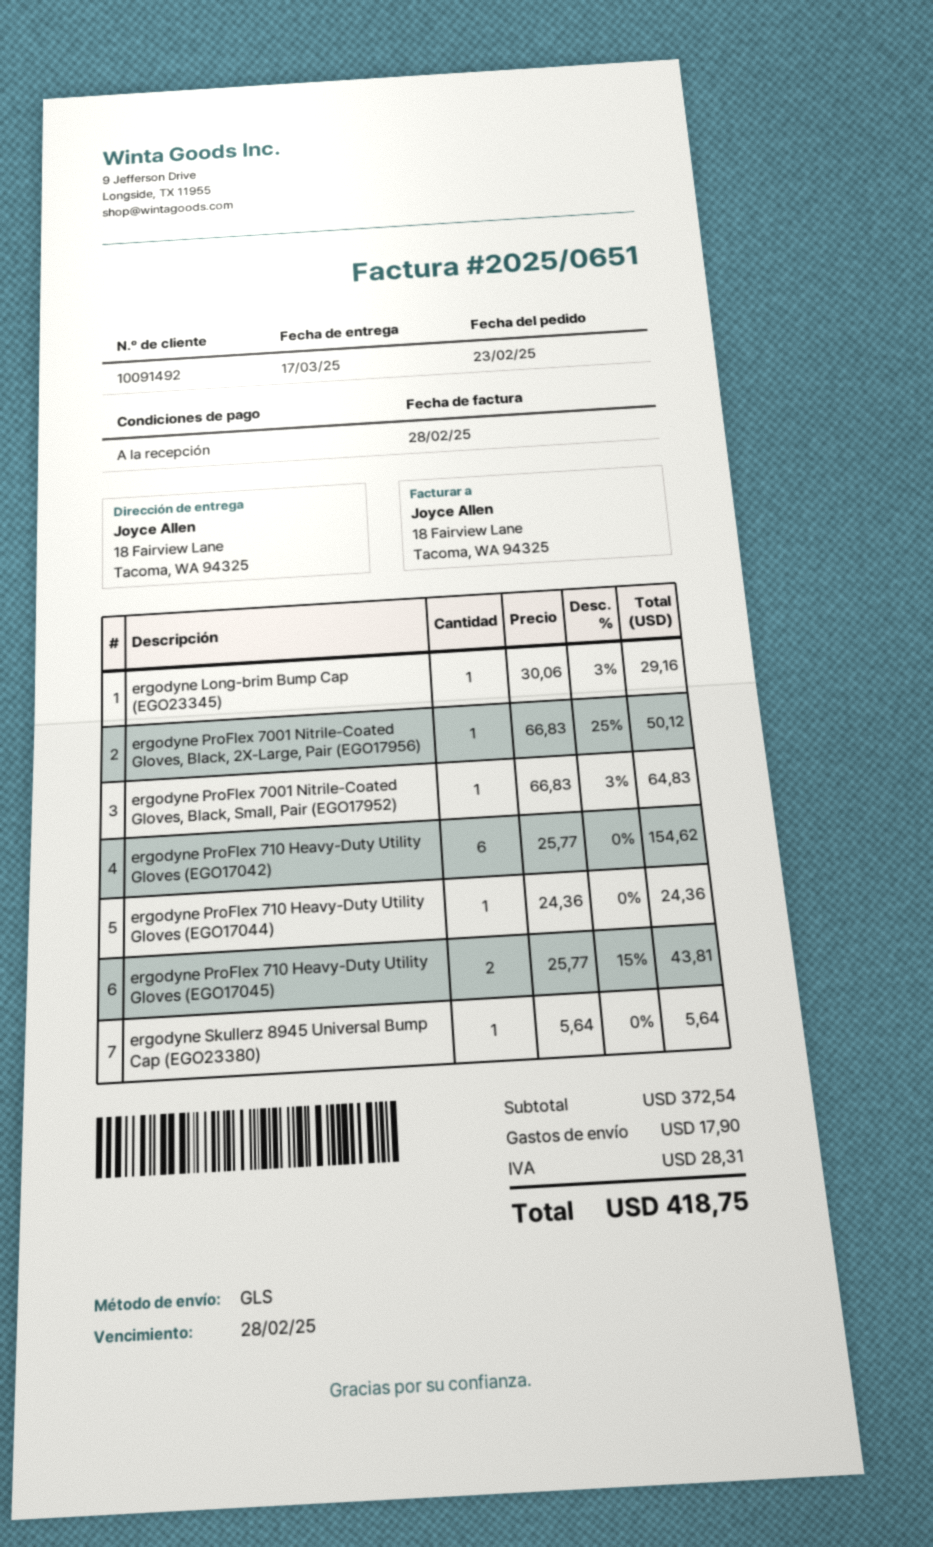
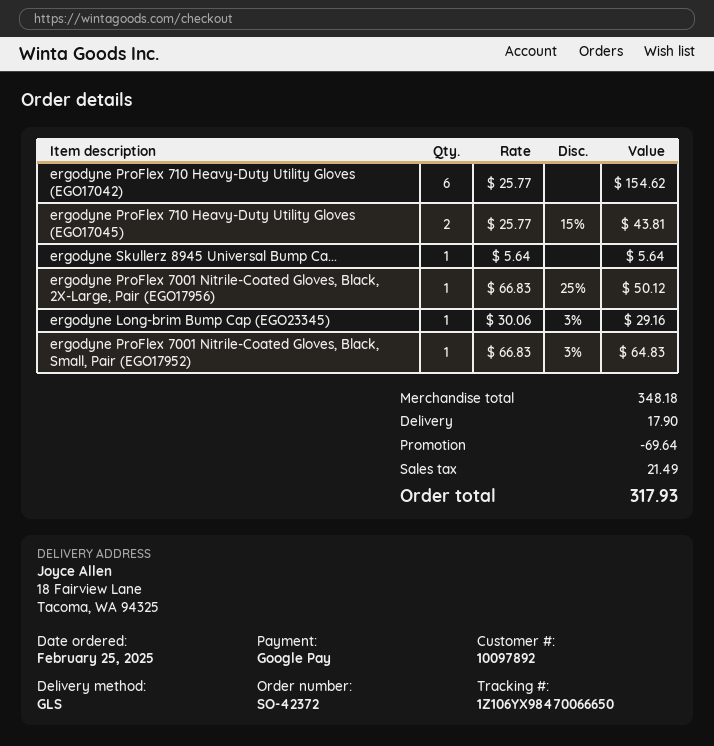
order date: 2025-02-23 -> 2025-02-25
customer number: 10091492 -> 10097892
ergodyne ProFlex 710 Heavy-Duty Utility Gloves (EGO17044): 1 x 24.36 = 24.36 -> none
subtotal: 372.54 -> 348.18
discount: none -> 69.64
tax: 28.31 -> 21.49
total: 418.75 -> 317.93

